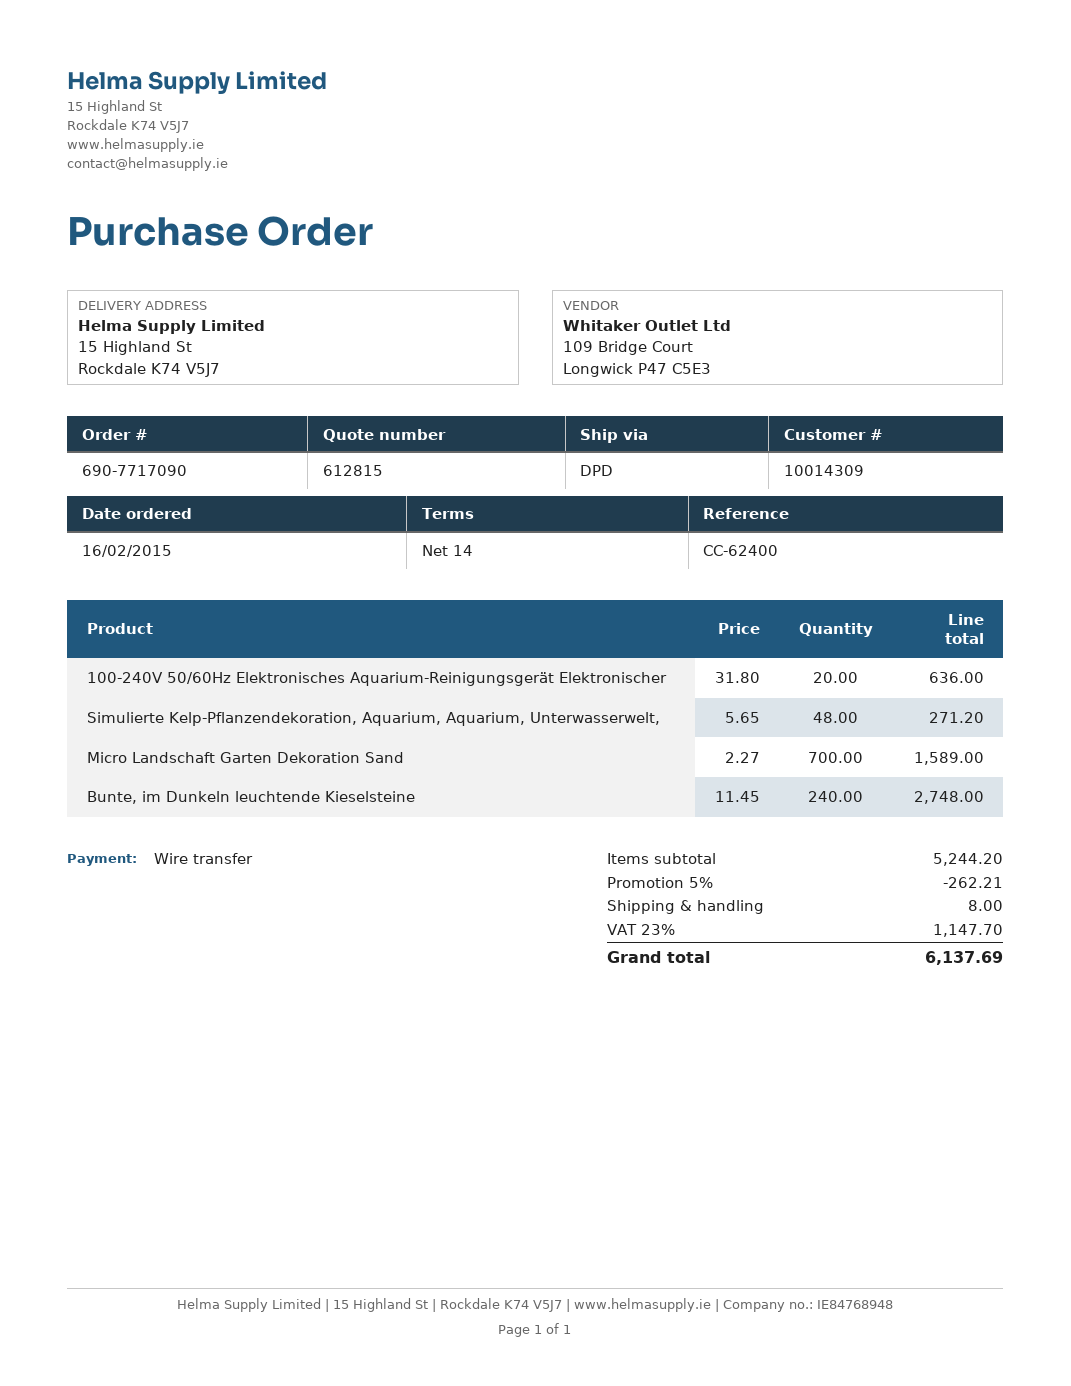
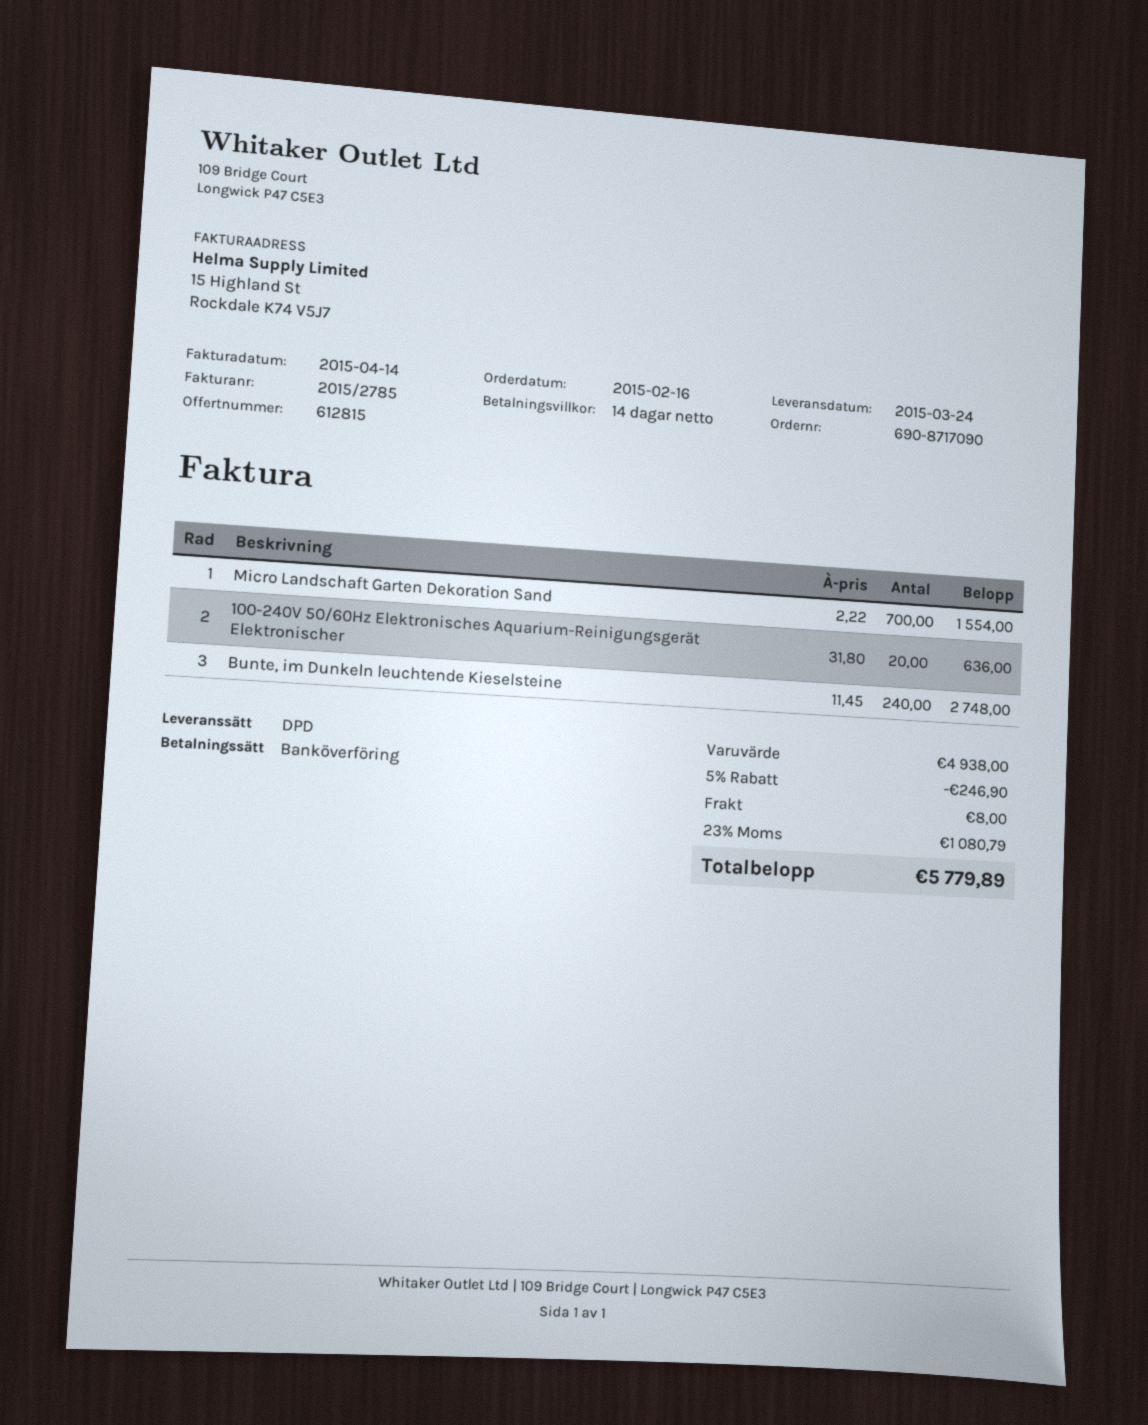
order number: 690-7717090 -> 690-8717090
Simulierte Kelp-Pflanzendekoration, Aquarium, Aquarium, Unterwasserwelt,: 48 x 5.65 = 271.20 -> none
Micro Landschaft Garten Dekoration Sand: 700 x 2.27 = 1589.00 -> 700 x 2.22 = 1554.00
subtotal: 5244.20 -> 4938.00
discount: 5% = 262.21 -> 5% = 246.90
tax: 23% = 1147.70 -> 23% = 1080.79
total: 6137.69 -> 5779.89

